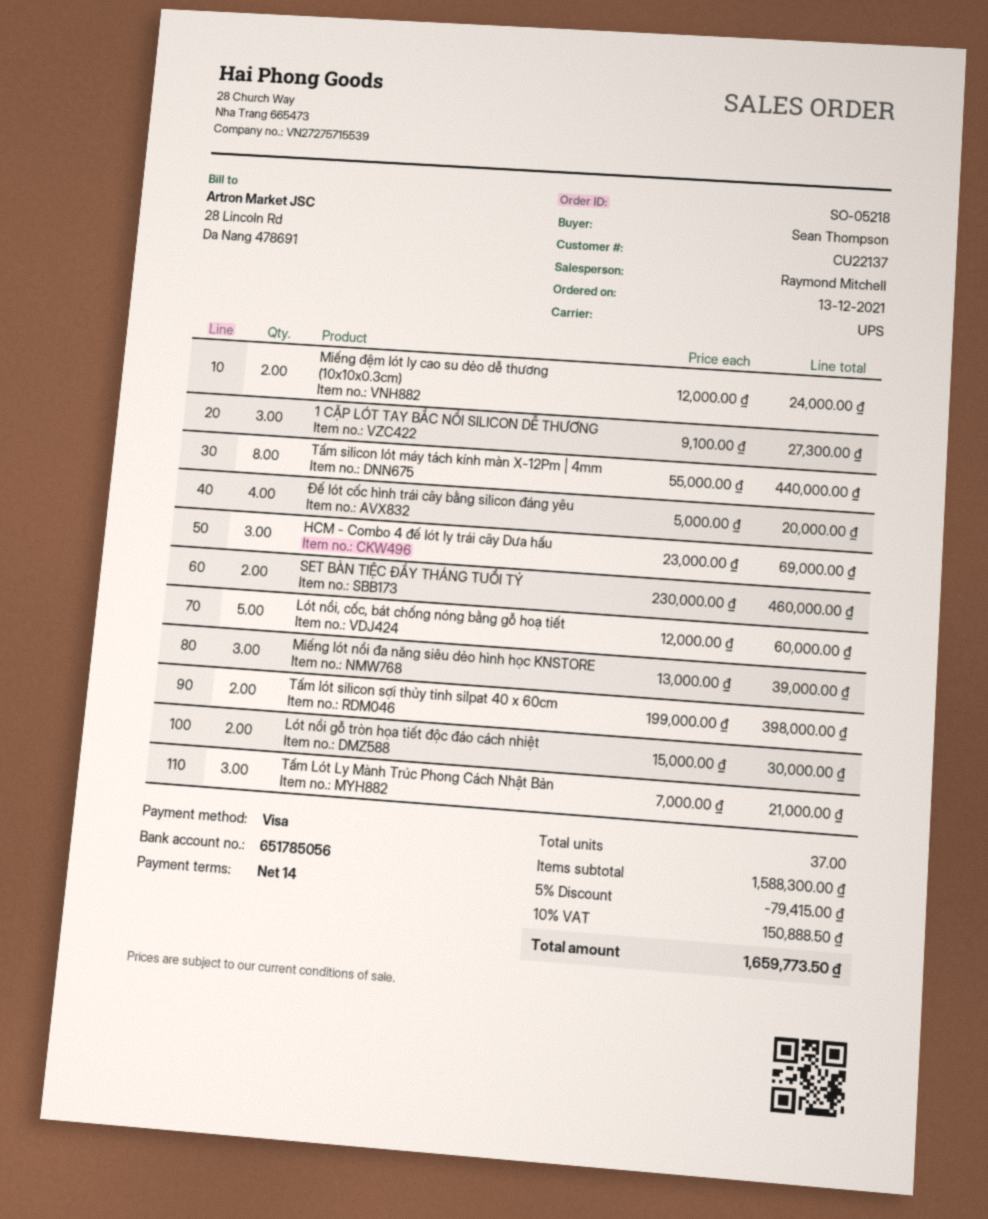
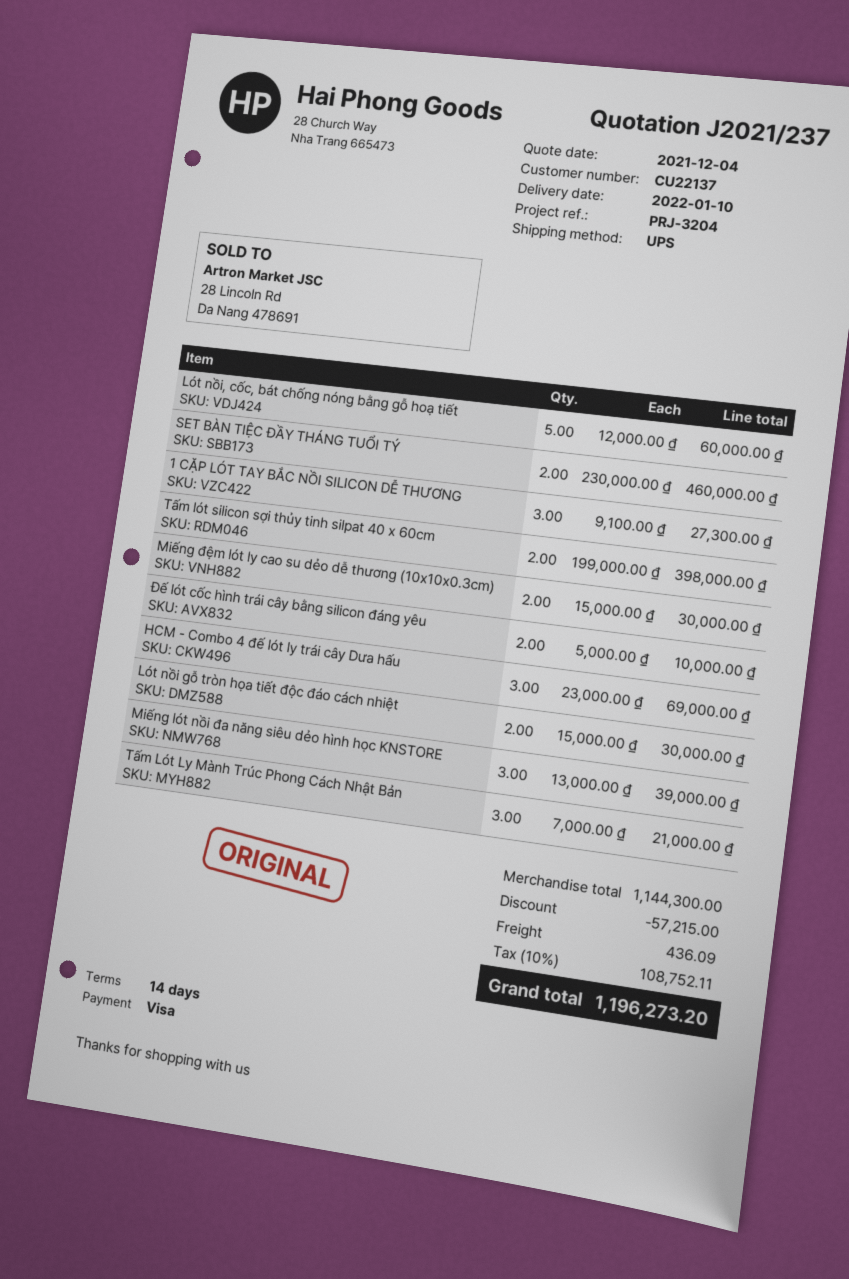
Miếng đệm lót ly cao su dẻo dễ thương (10x10x0.3cm): 2 x 12000.00 = 24000.00 -> 2 x 15000.00 = 30000.00
Tấm silicon lót máy tách kính màn X-12Pm | 4mm: 8 x 55000.00 = 440000.00 -> none
Đế lót cốc hình trái cây bằng silicon đáng yêu: 4 x 5000.00 = 20000.00 -> 2 x 5000.00 = 10000.00
subtotal: 1588300.00 -> 1144300.00
discount: 79415.00 -> 57215.00
shipping: none -> 436.09
tax: 10% = 150888.50 -> 10% = 108752.11
total: 1659773.50 -> 1196273.20

